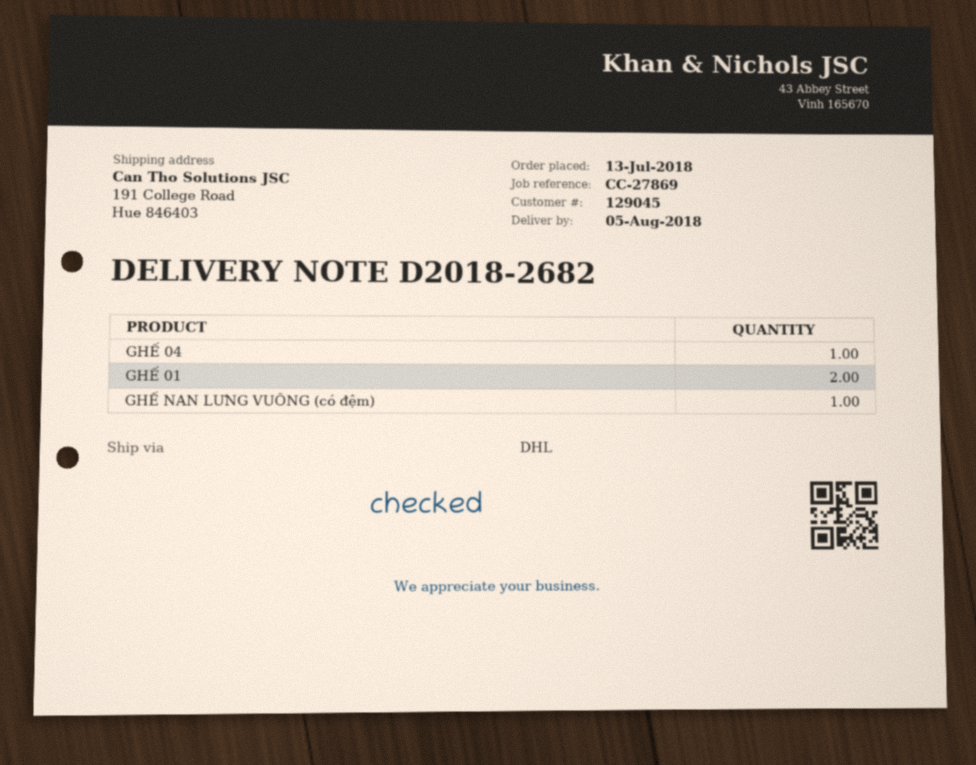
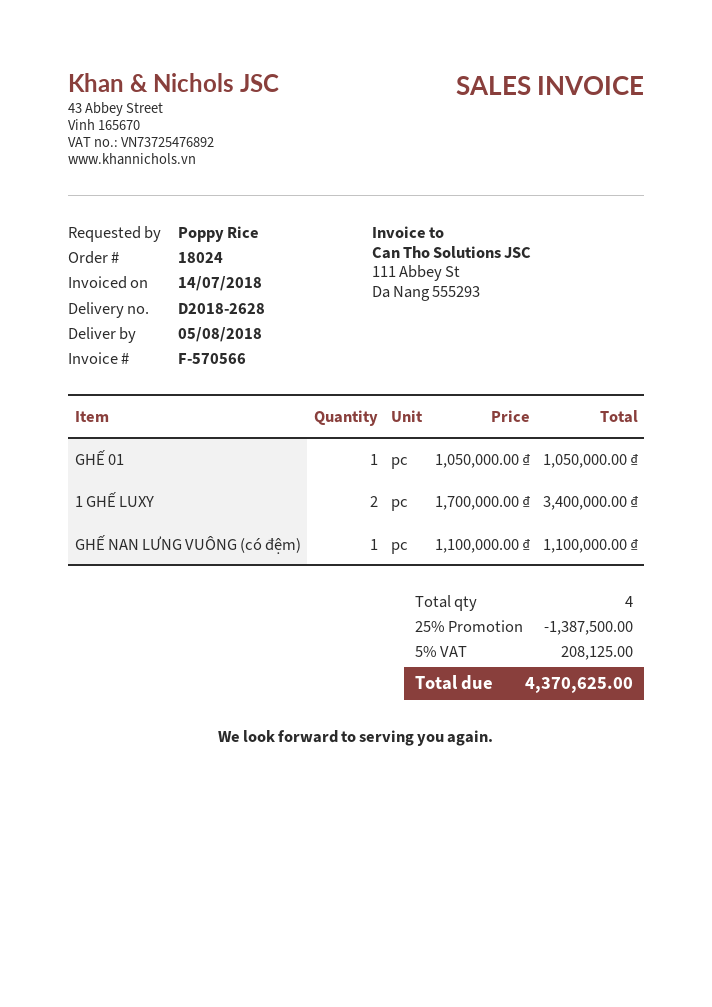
delivery note number: D2018-2682 -> D2018-2628
GHẾ 04: 1 -> none
GHẾ 01: 2 -> 1
1 GHẾ LUXY: none -> 2

